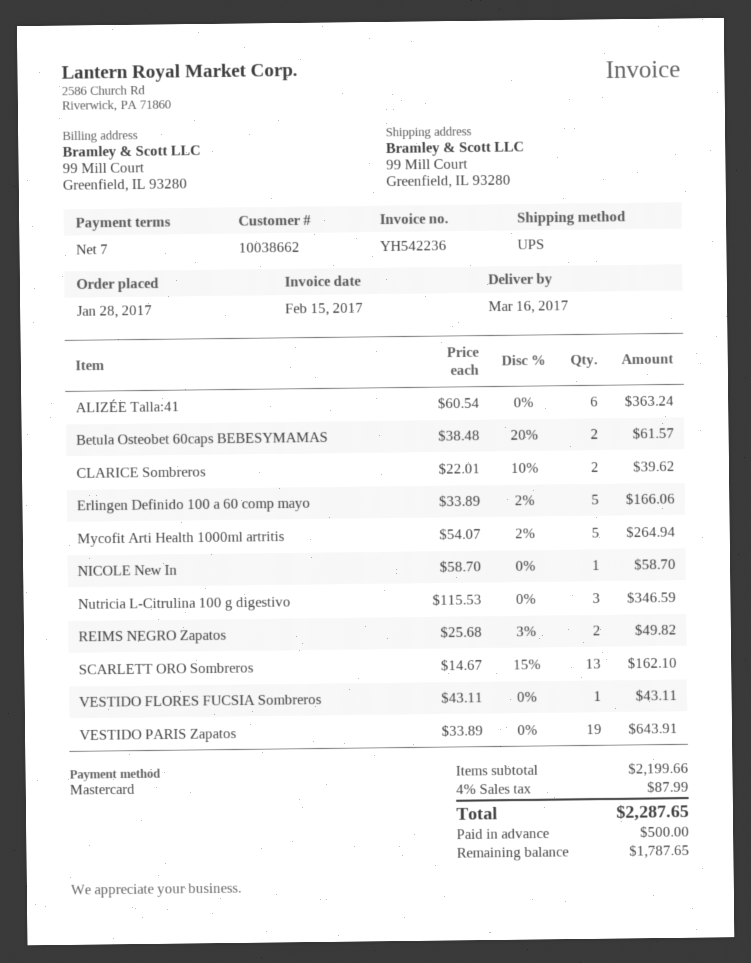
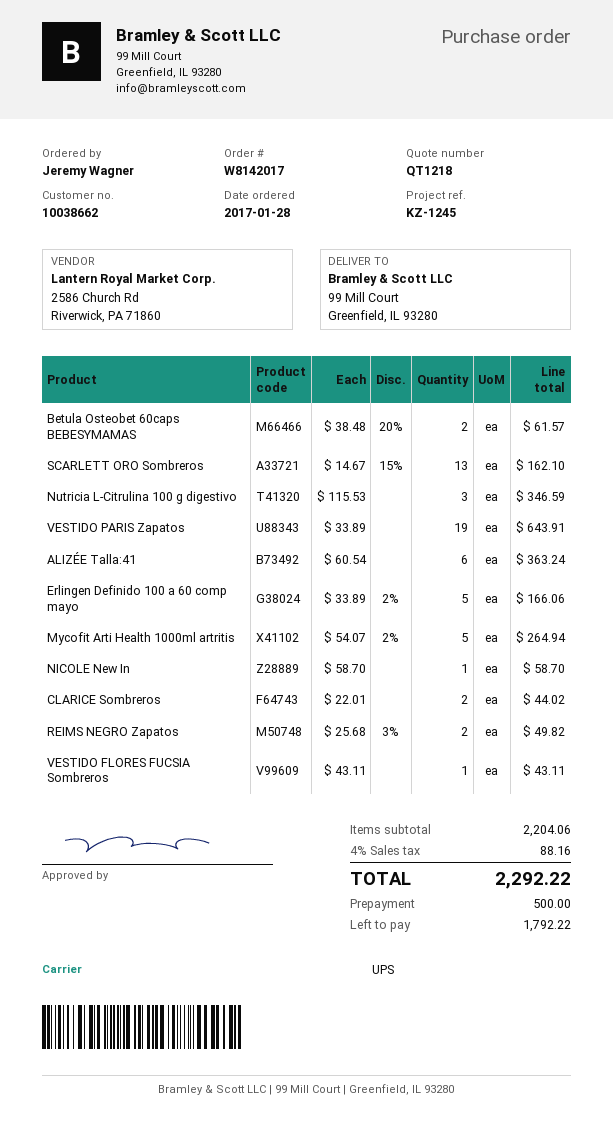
CLARICE Sombreros: 2 x 22.01 - 10% = 39.62 -> 2 x 22.01 = 44.02
subtotal: 2199.66 -> 2204.06
tax: 4% = 87.99 -> 4% = 88.16
total: 2287.65 -> 2292.22
balance: 1787.65 -> 1792.22

